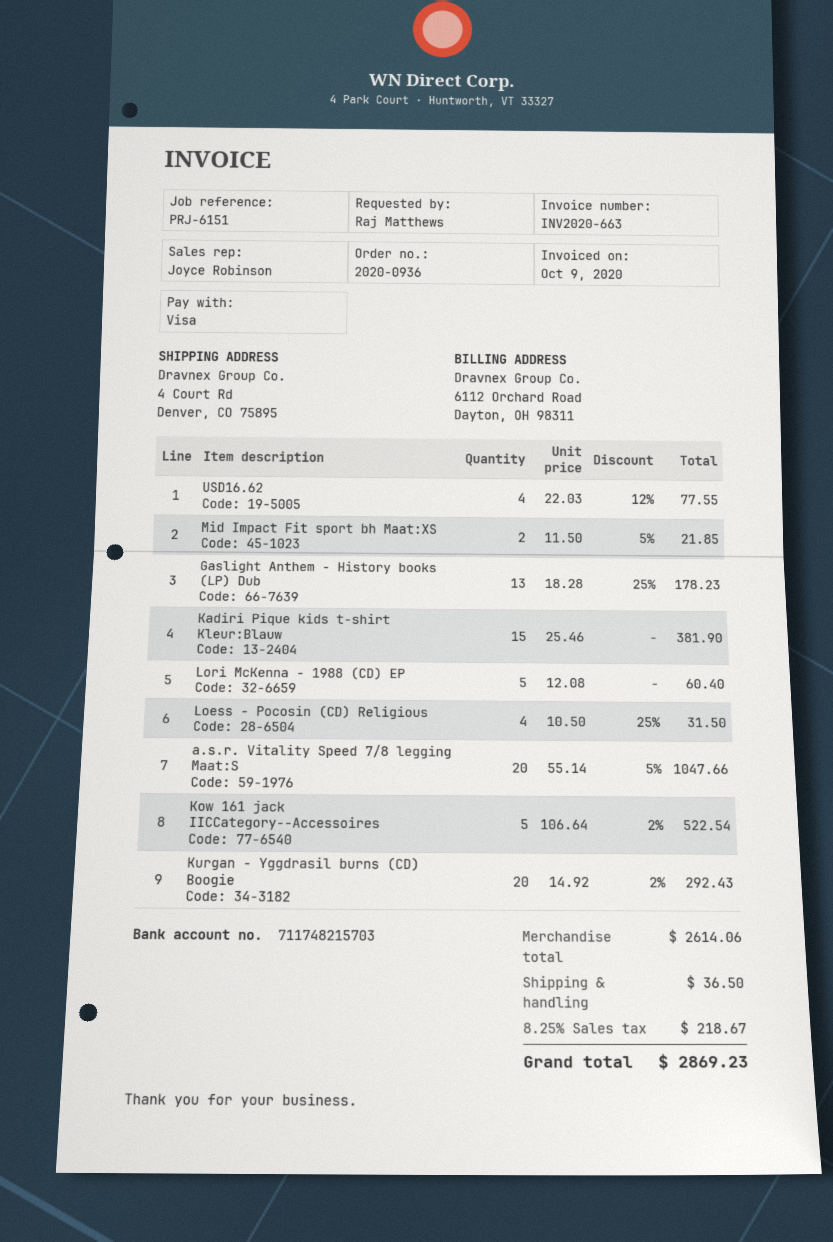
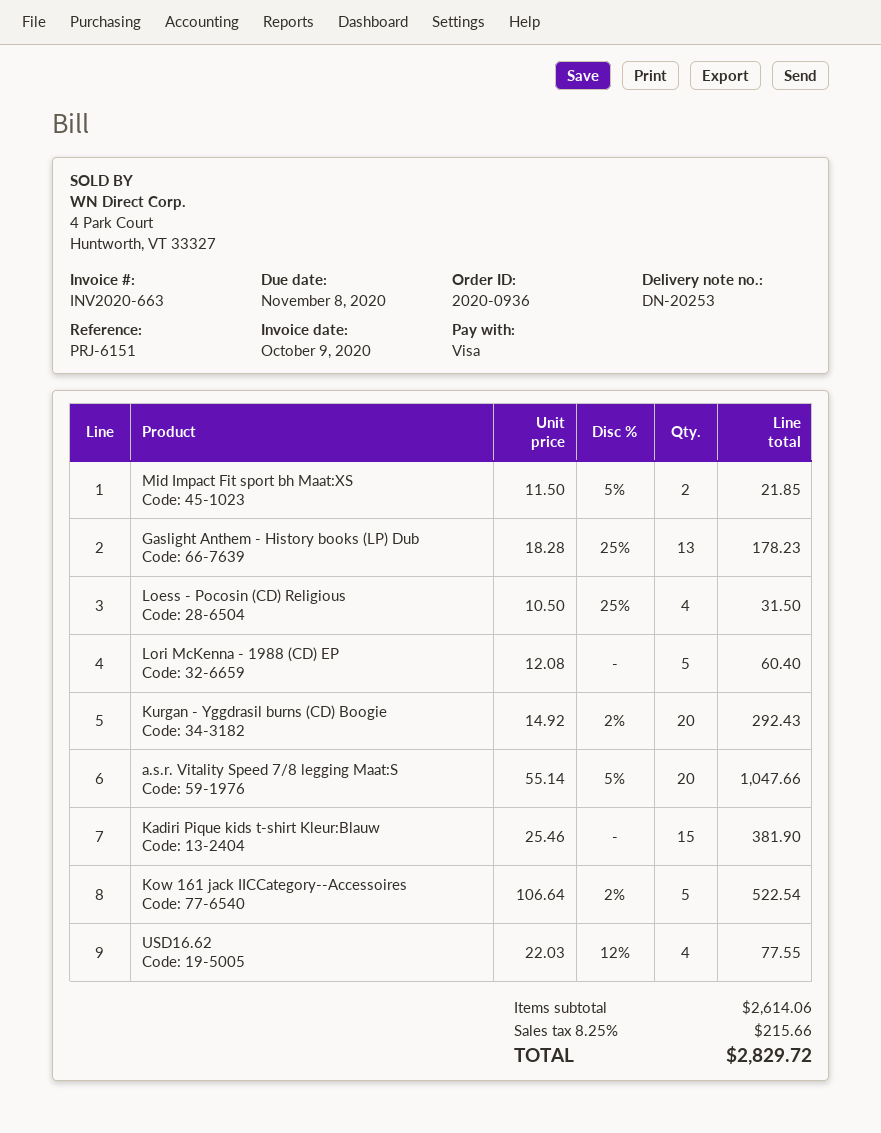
shipping: 36.50 -> none
tax: 8.25% = 218.67 -> 8.25% = 215.66
total: 2869.23 -> 2829.72

